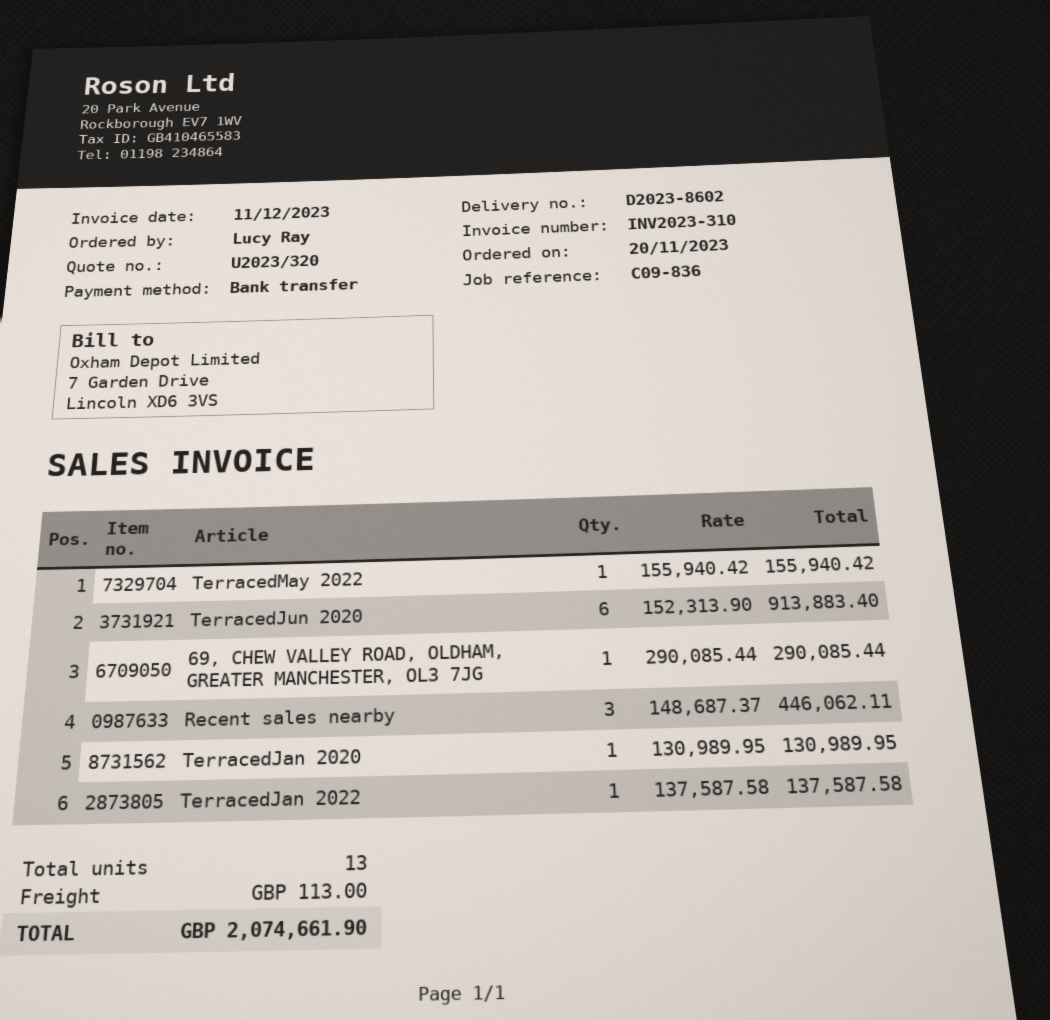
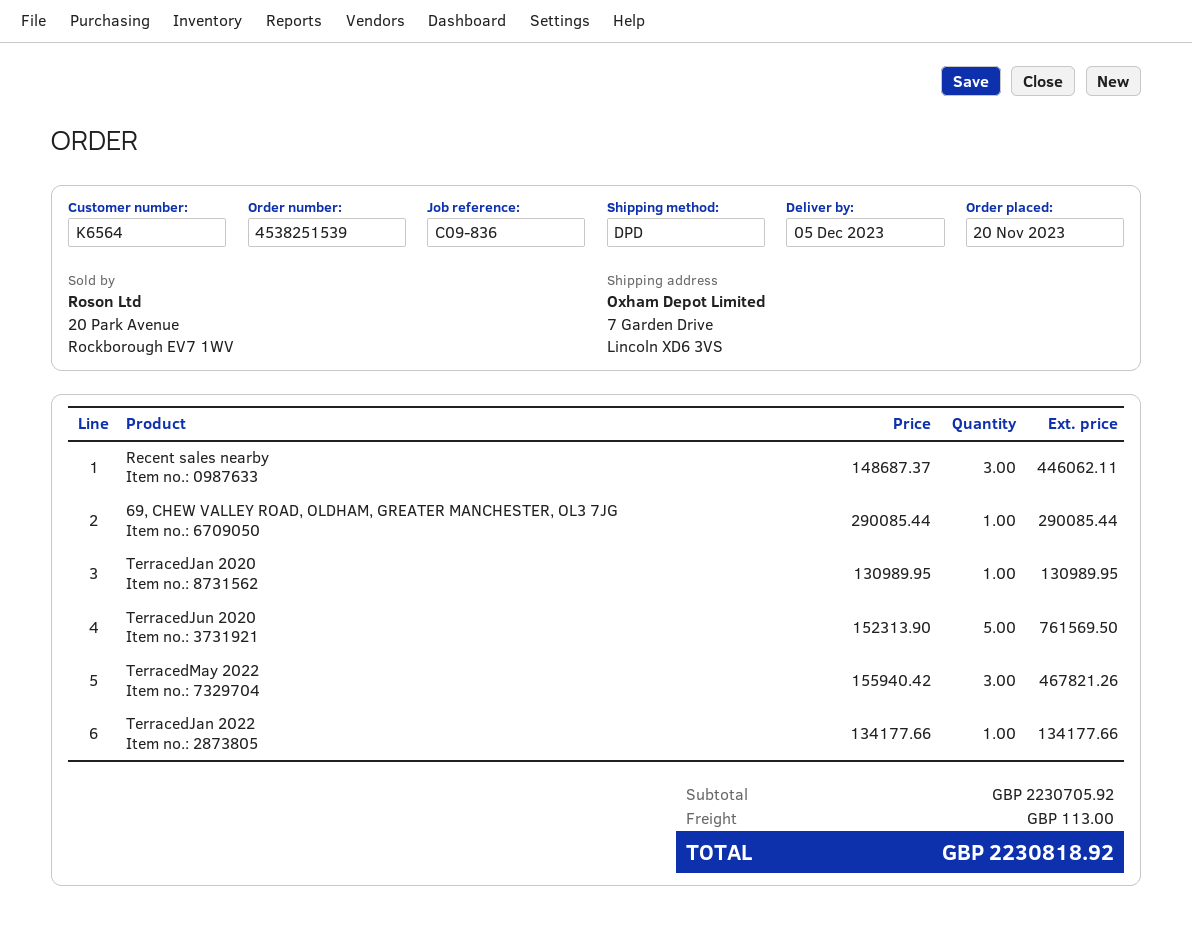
TerracedMay 2022: 1 x 155940.42 = 155940.42 -> 3 x 155940.42 = 467821.26
TerracedJun 2020: 6 x 152313.90 = 913883.40 -> 5 x 152313.90 = 761569.50
TerracedJan 2022: 1 x 137587.58 = 137587.58 -> 1 x 134177.66 = 134177.66
total: 2074661.90 -> 2230818.92

